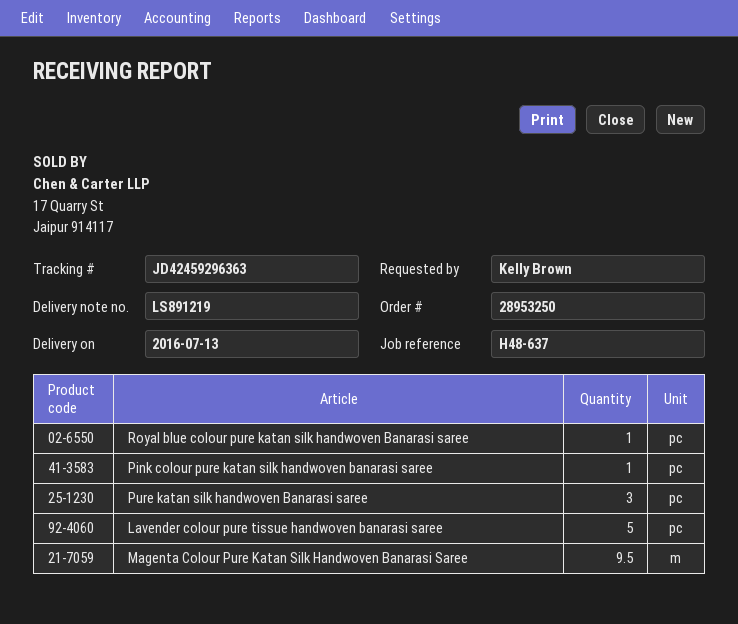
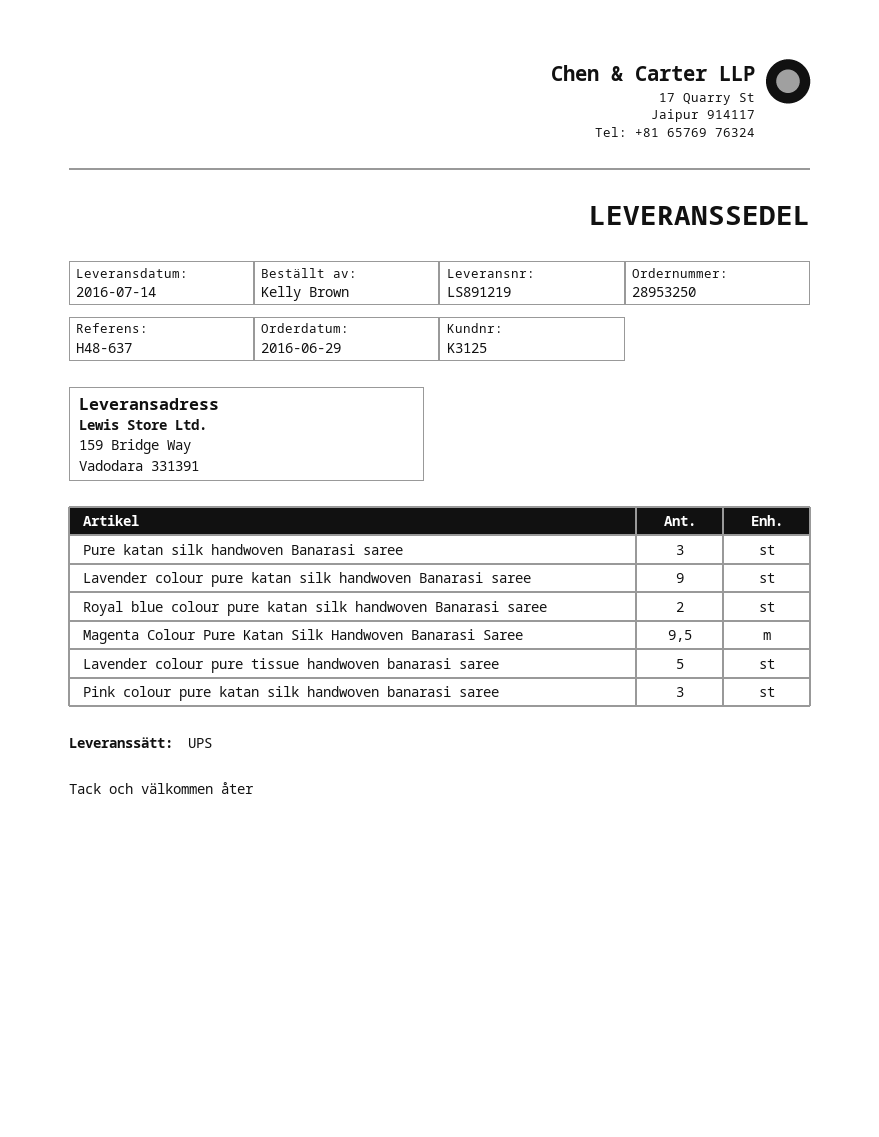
delivery date: 2016-07-13 -> 2016-07-14
Royal blue colour pure katan silk handwoven Banarasi saree: 1 -> 2
Pink colour pure katan silk handwoven banarasi saree: 1 -> 3
Lavender colour pure katan silk handwoven Banarasi saree: none -> 9

